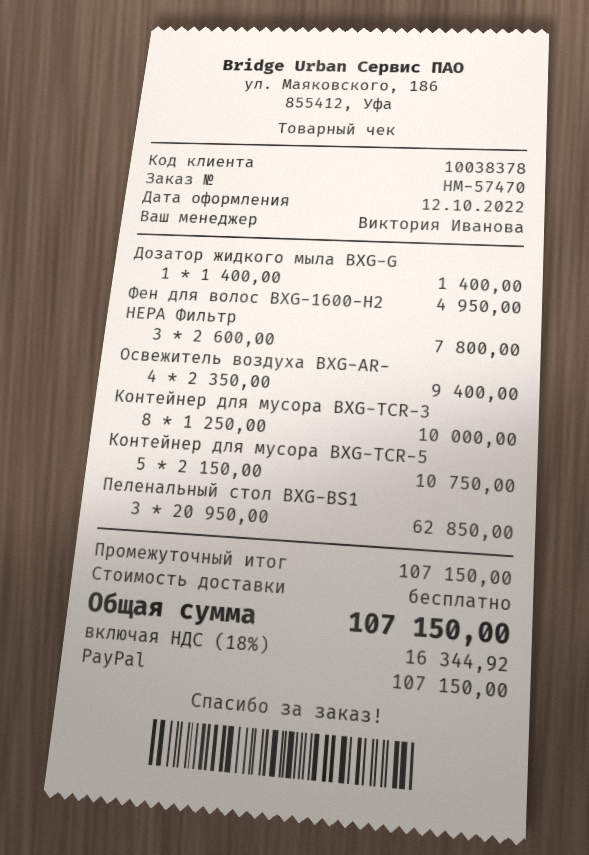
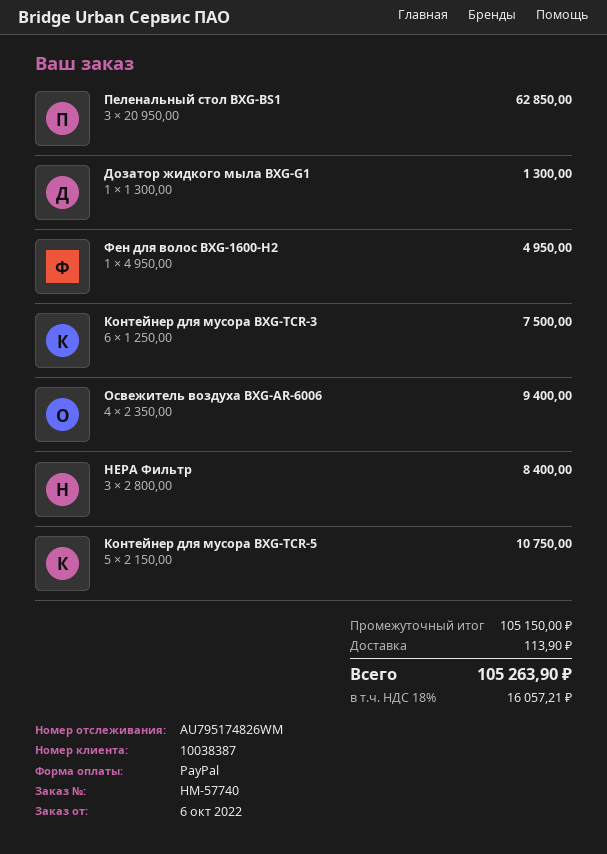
order number: HM-57470 -> HM-57740
order date: 2022-10-12 -> 2022-10-06
customer number: 10038378 -> 10038387
Дозатор жидкого мыла BXG-G: 1 x 1400.00 = 1400.00 -> 1 x 1300.00 = 1300.00
НЕРА Фильтр: 3 x 2600.00 = 7800.00 -> 3 x 2800.00 = 8400.00
Контейнер для мусора BXG-TCR-3: 8 x 1250.00 = 10000.00 -> 6 x 1250.00 = 7500.00
subtotal: 107150.00 -> 105150.00
shipping: 0.00 -> 113.90
tax: 18% = 16344.92 -> 18% = 16057.21
total: 107150.00 -> 105263.90

